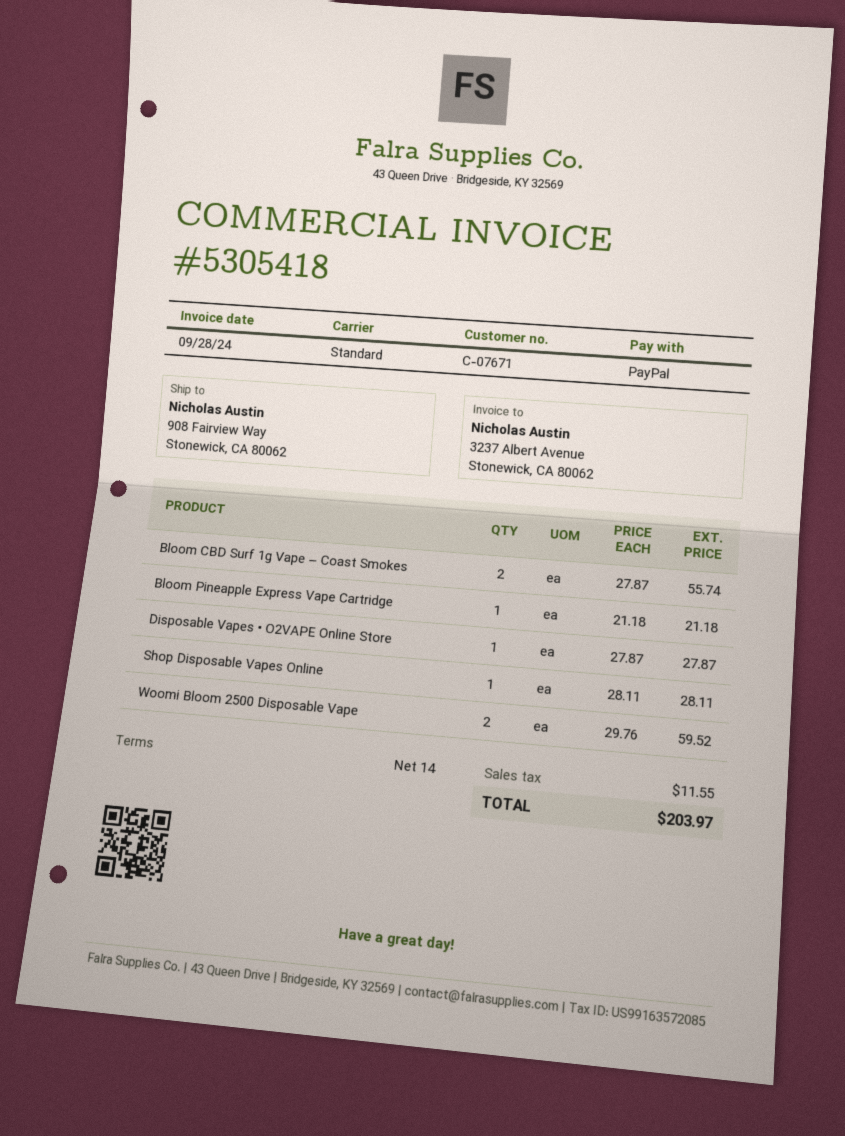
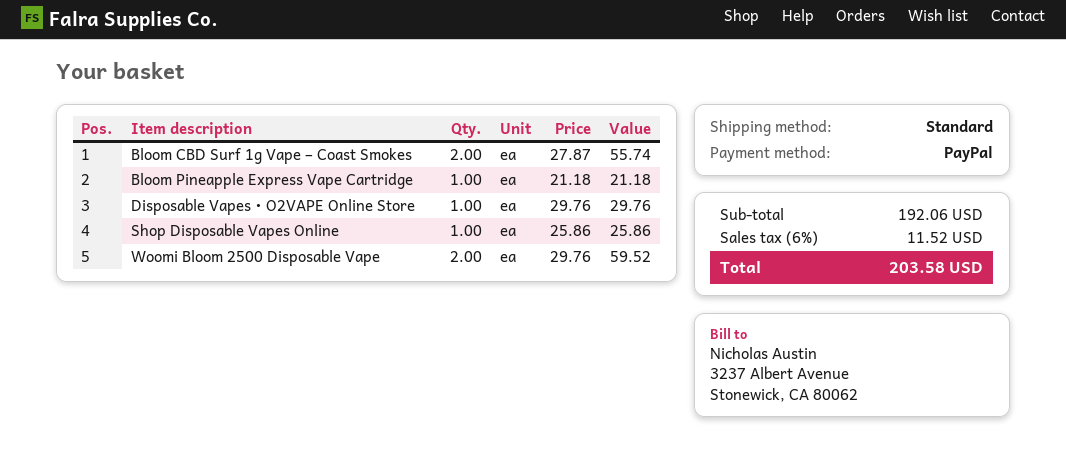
Disposable Vapes • O2VAPE Online Store: 1 x 27.87 = 27.87 -> 1 x 29.76 = 29.76
Shop Disposable Vapes Online: 1 x 28.11 = 28.11 -> 1 x 25.86 = 25.86
tax: 11.55 -> 11.52
total: 203.97 -> 203.58

